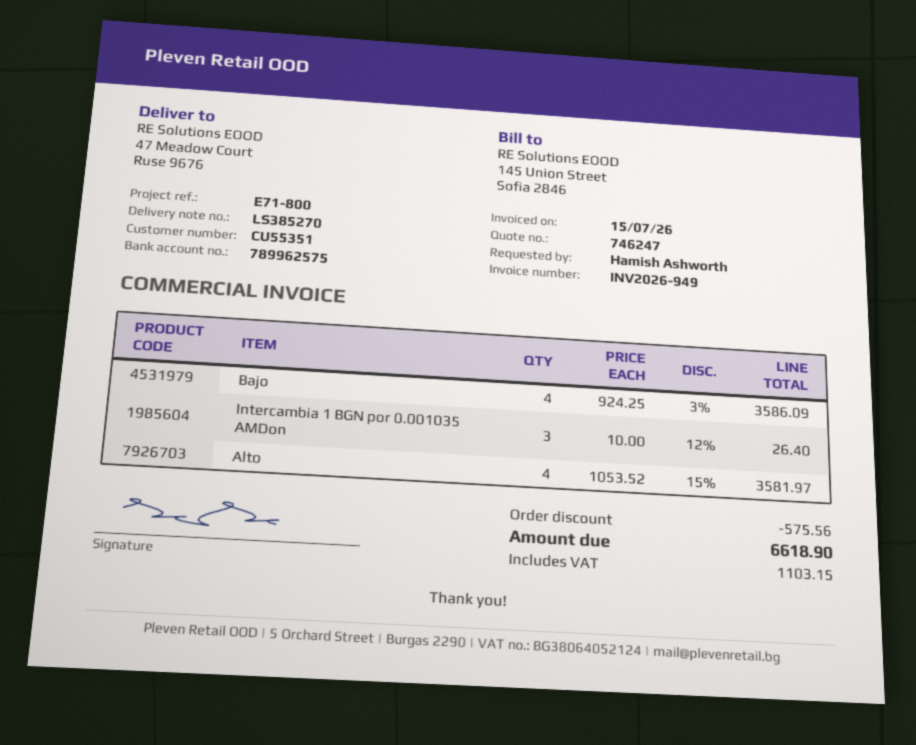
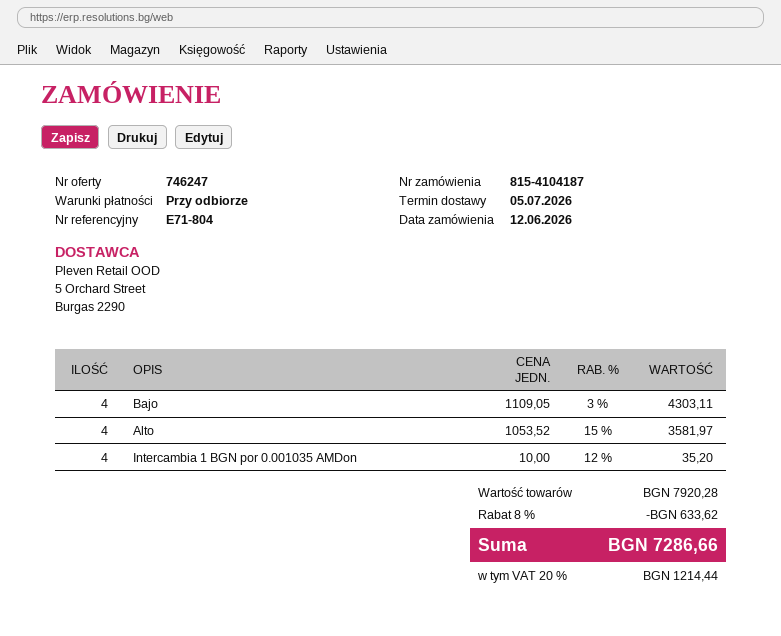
reference: E71-800 -> E71-804
Bajo: 4 x 924.25 - 3% = 3586.09 -> 4 x 1109.05 - 3% = 4303.11
Intercambia 1 BGN por 0.001035 AMDon: 3 x 10.00 - 12% = 26.40 -> 4 x 10.00 - 12% = 35.20
discount: 575.56 -> 633.62
tax: 1103.15 -> 1214.44
total: 6618.90 -> 7286.66

